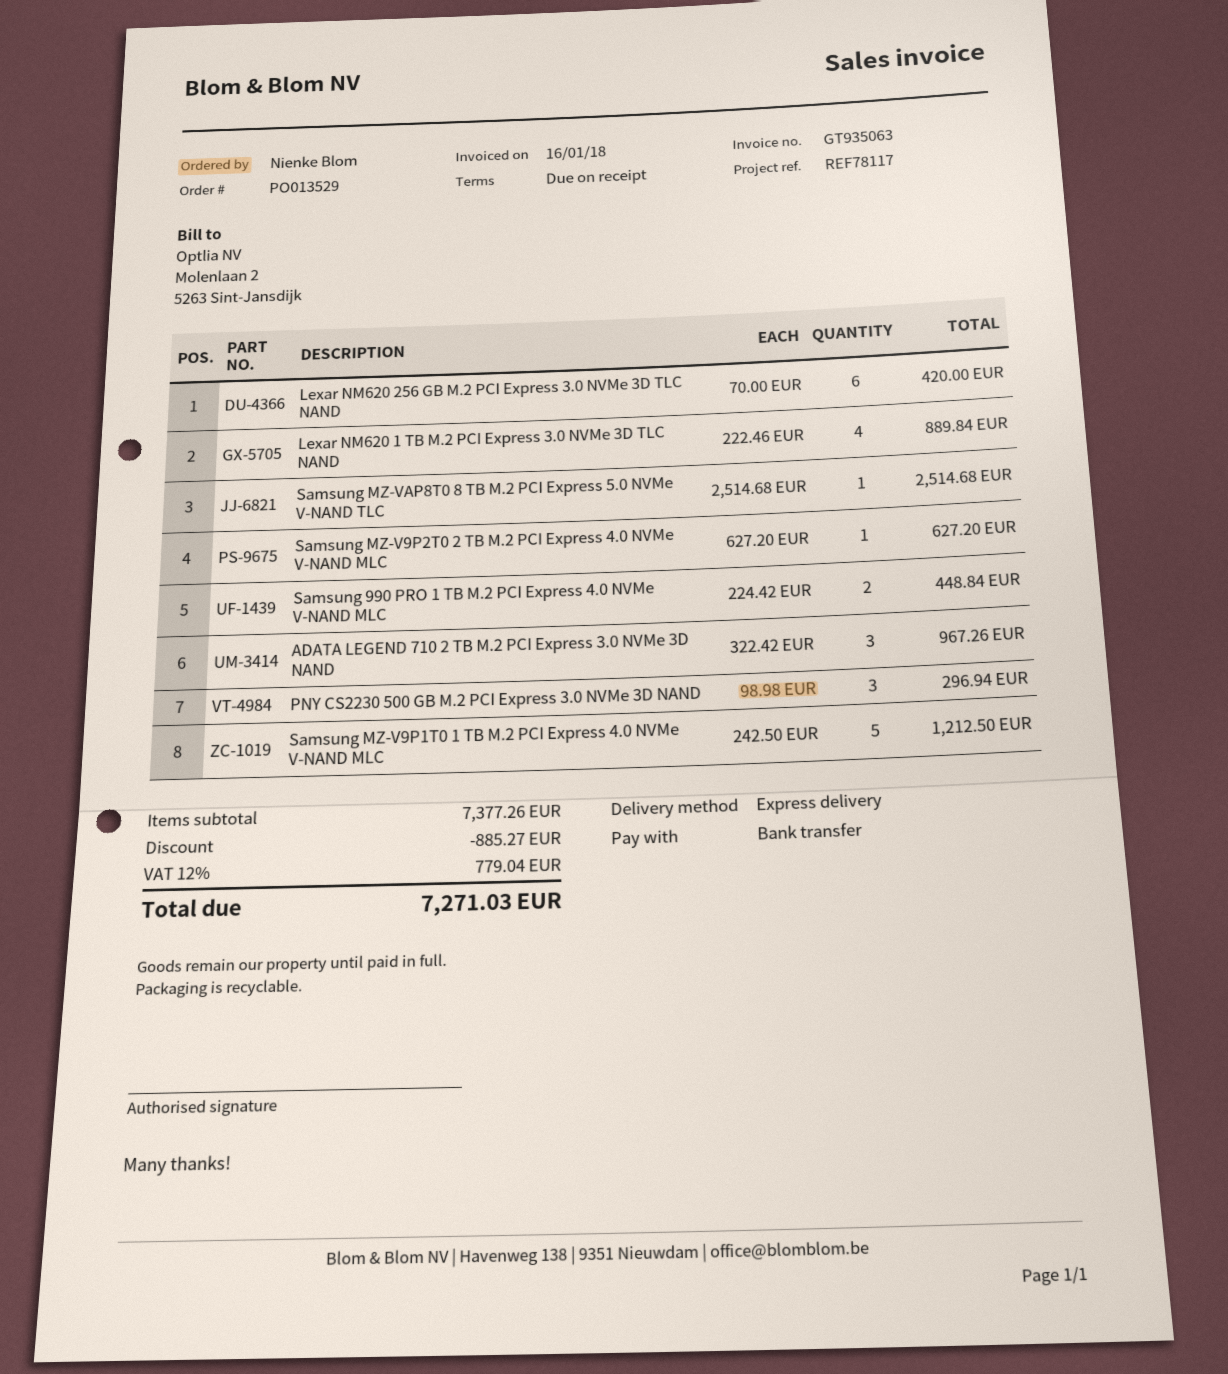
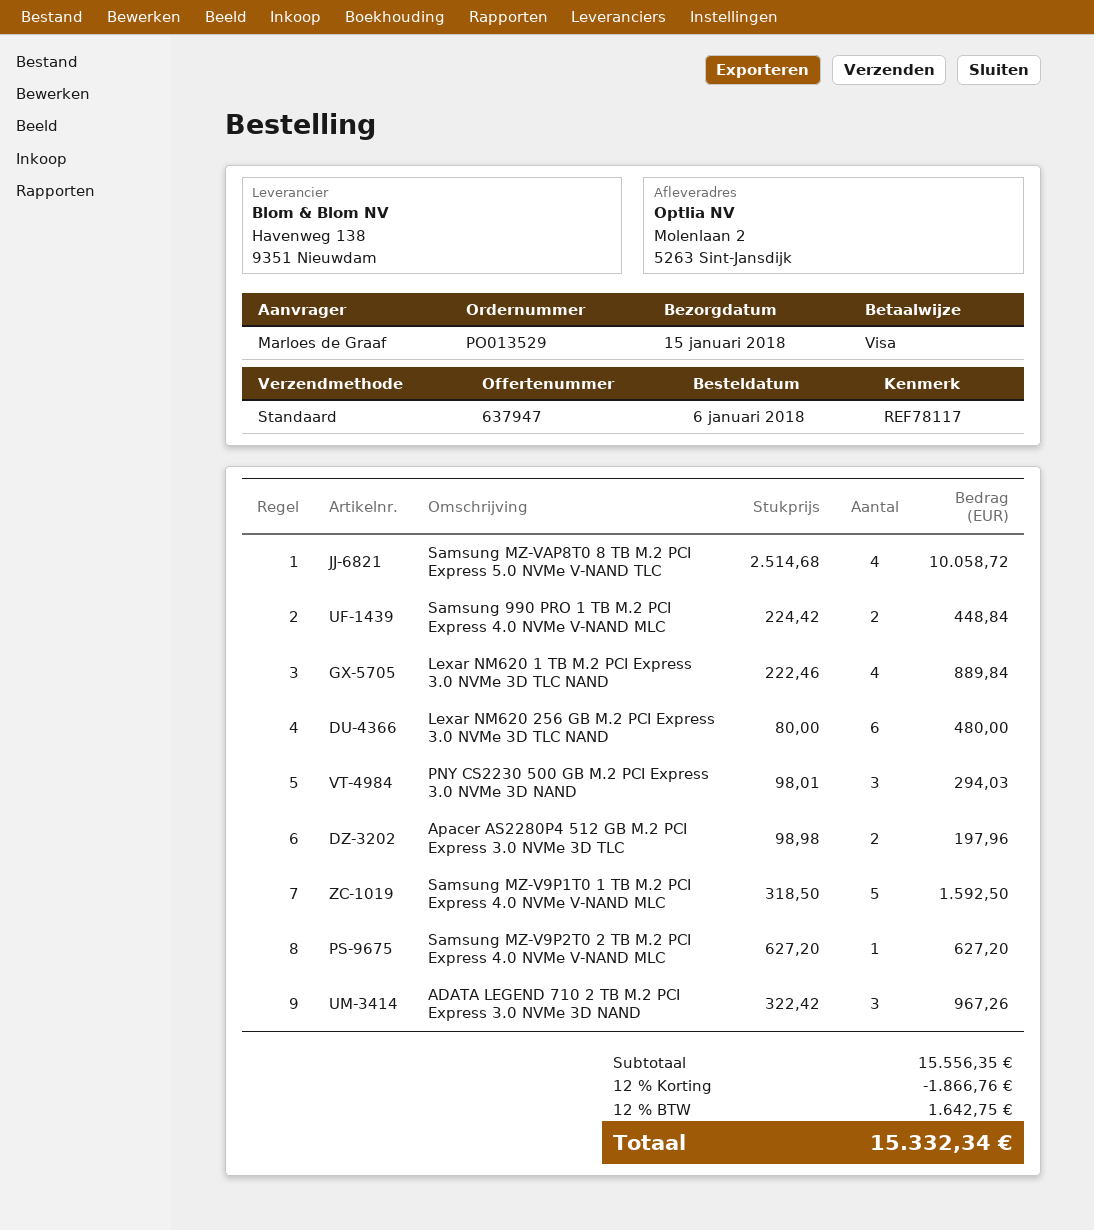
ordered by: Nienke Blom -> Marloes de Graaf
payment method: bank transfer -> Visa
shipping method: express -> standard
Lexar NM620 256 GB M.2 PCI Express 3.0 NVMe 3D TLC NAND: 6 x 70.00 = 420.00 -> 6 x 80.00 = 480.00
Samsung MZ-VAP8T0 8 TB M.2 PCI Express 5.0 NVMe V-NAND TLC: 1 x 2514.68 = 2514.68 -> 4 x 2514.68 = 10058.72
PNY CS2230 500 GB M.2 PCI Express 3.0 NVMe 3D NAND: 3 x 98.98 = 296.94 -> 3 x 98.01 = 294.03
Samsung MZ-V9P1T0 1 TB M.2 PCI Express 4.0 NVMe V-NAND MLC: 5 x 242.50 = 1212.50 -> 5 x 318.50 = 1592.50
Apacer AS2280P4 512 GB M.2 PCI Express 3.0 NVMe 3D TLC: none -> 2 x 98.98 = 197.96
subtotal: 7377.26 -> 15556.35
discount: 885.27 -> 1866.76
tax: 12% = 779.04 -> 12% = 1642.75
total: 7271.03 -> 15332.34

